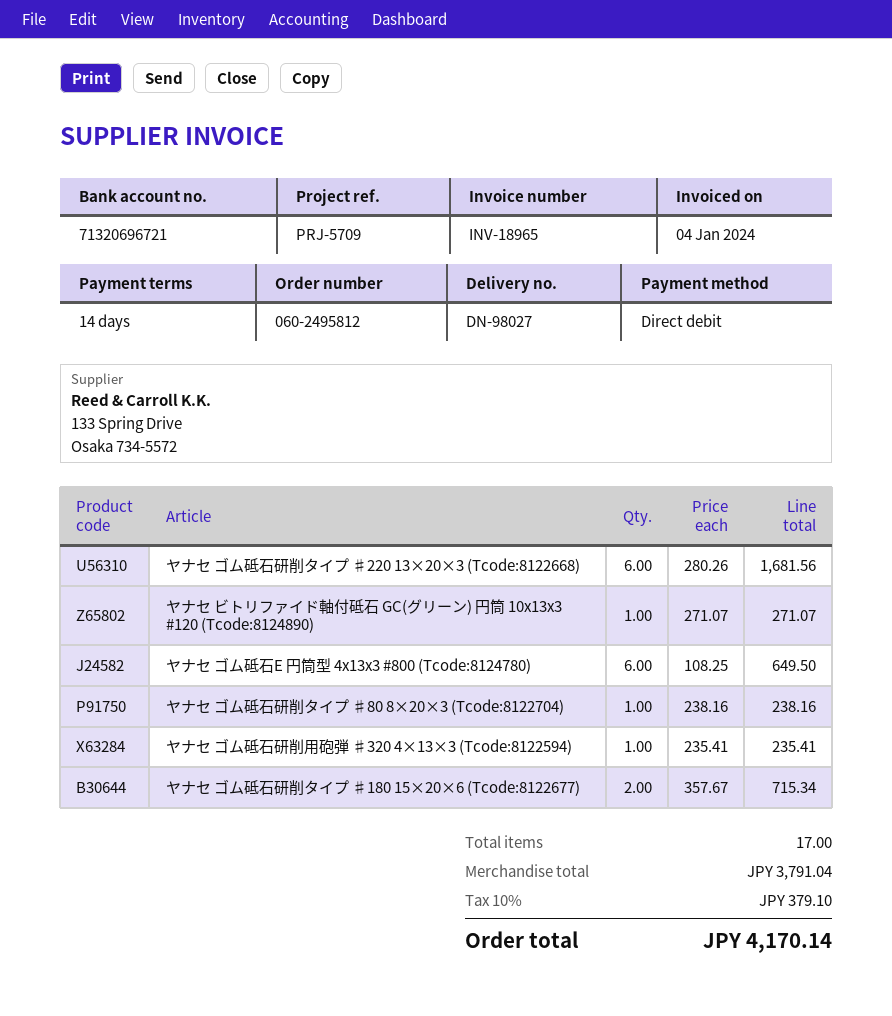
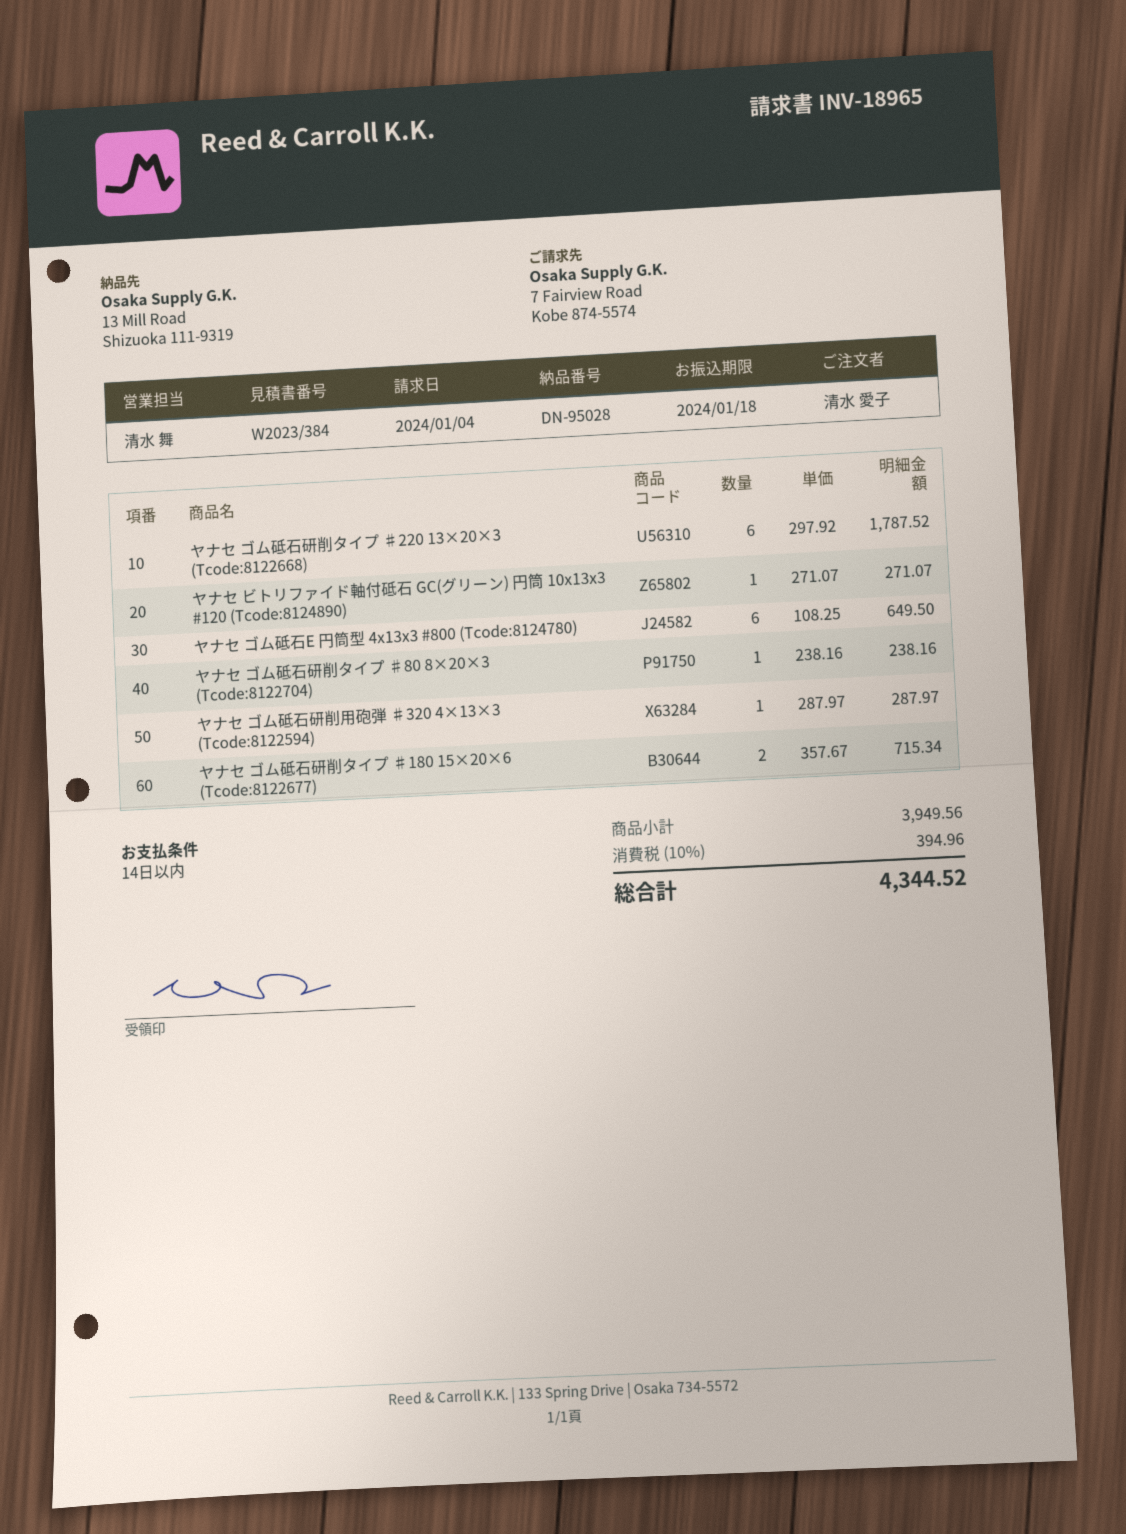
delivery note number: DN-98027 -> DN-95028
ヤナセ ゴム砥石研削タイプ ♯220 13×20×3 (Tcode:8122668): 6 x 280.26 = 1681.56 -> 6 x 297.92 = 1787.52
ヤナセ ゴム砥石研削用砲弾 ♯320 4×13×3 (Tcode:8122594): 1 x 235.41 = 235.41 -> 1 x 287.97 = 287.97
subtotal: 3791.04 -> 3949.56
tax: 10% = 379.10 -> 10% = 394.96
total: 4170.14 -> 4344.52

